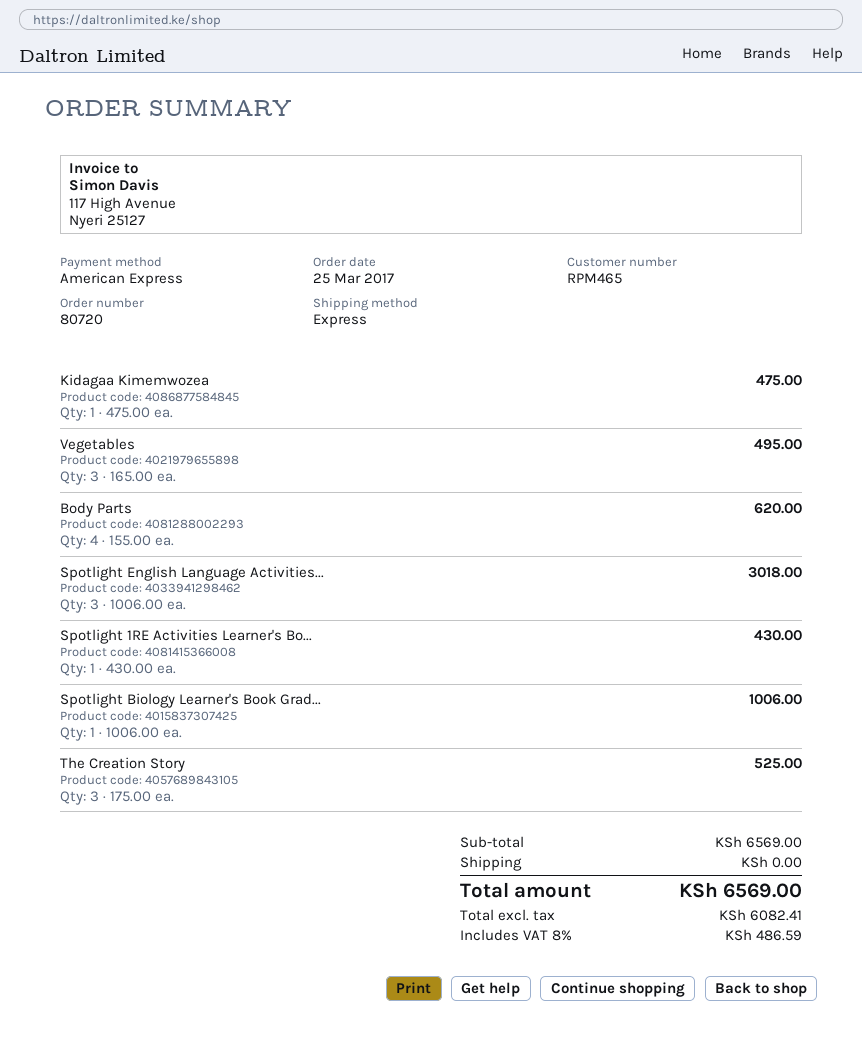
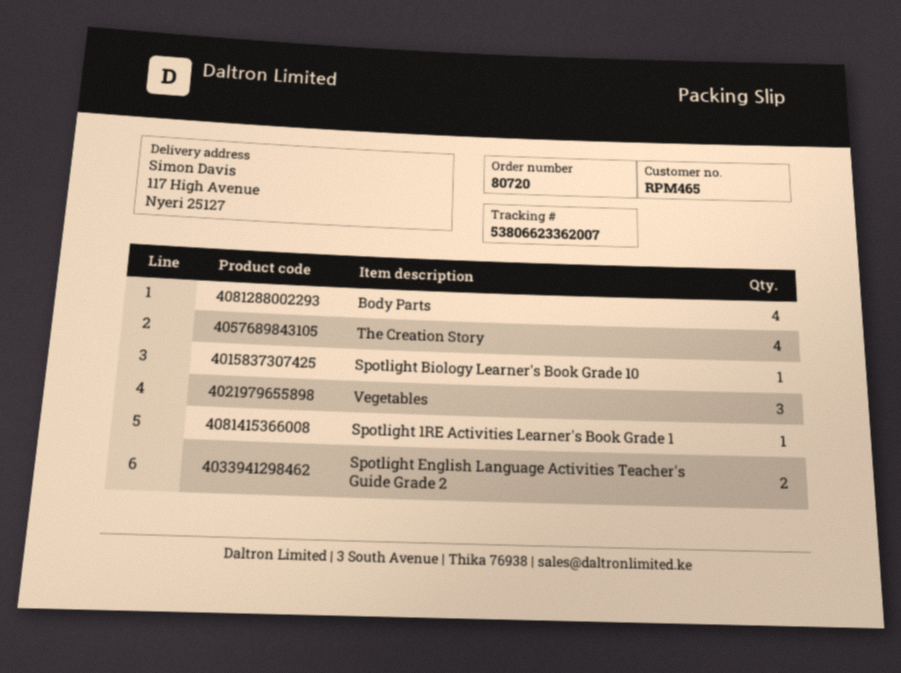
Kidagaa Kimemwozea: 1 -> none
Spotlight English Language Activities...: 3 -> 2
The Creation Story: 3 -> 4

